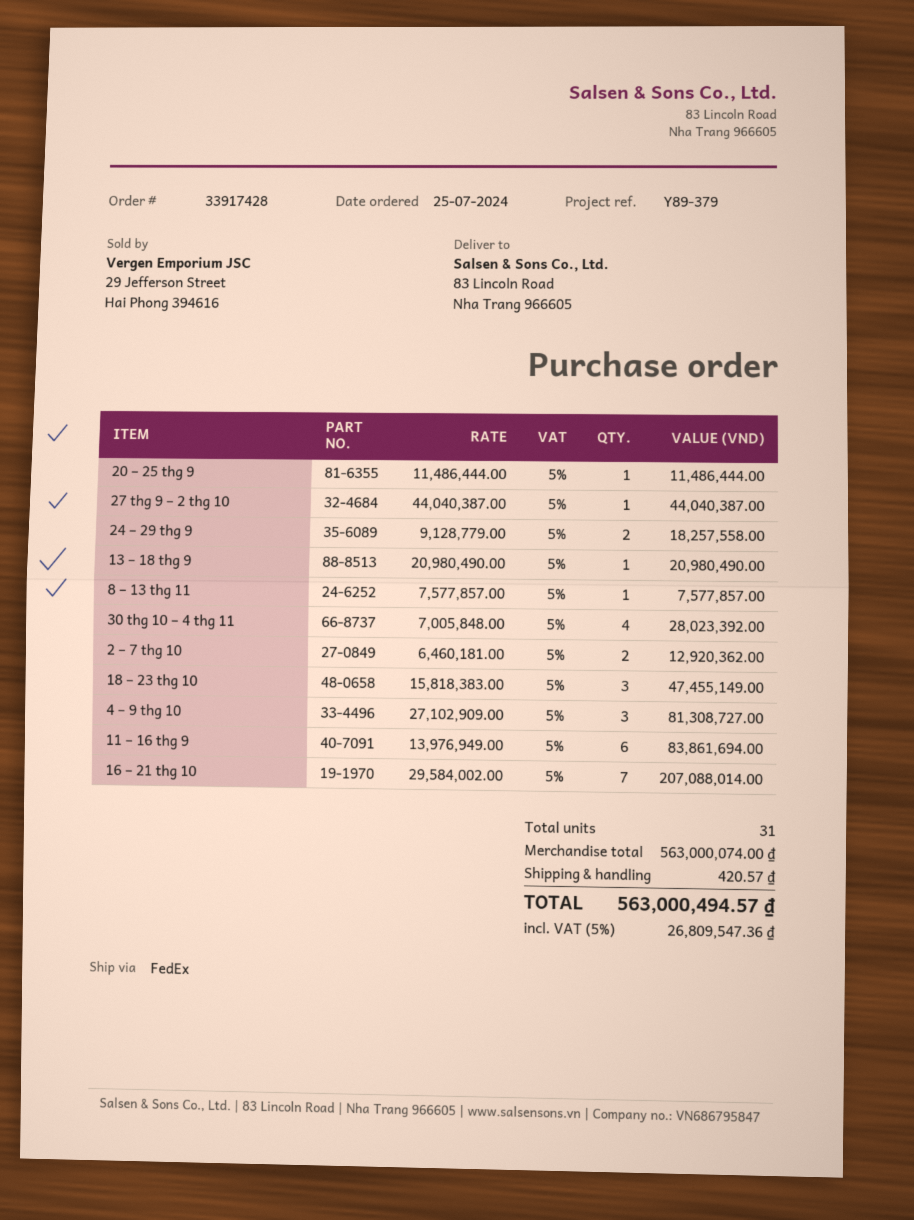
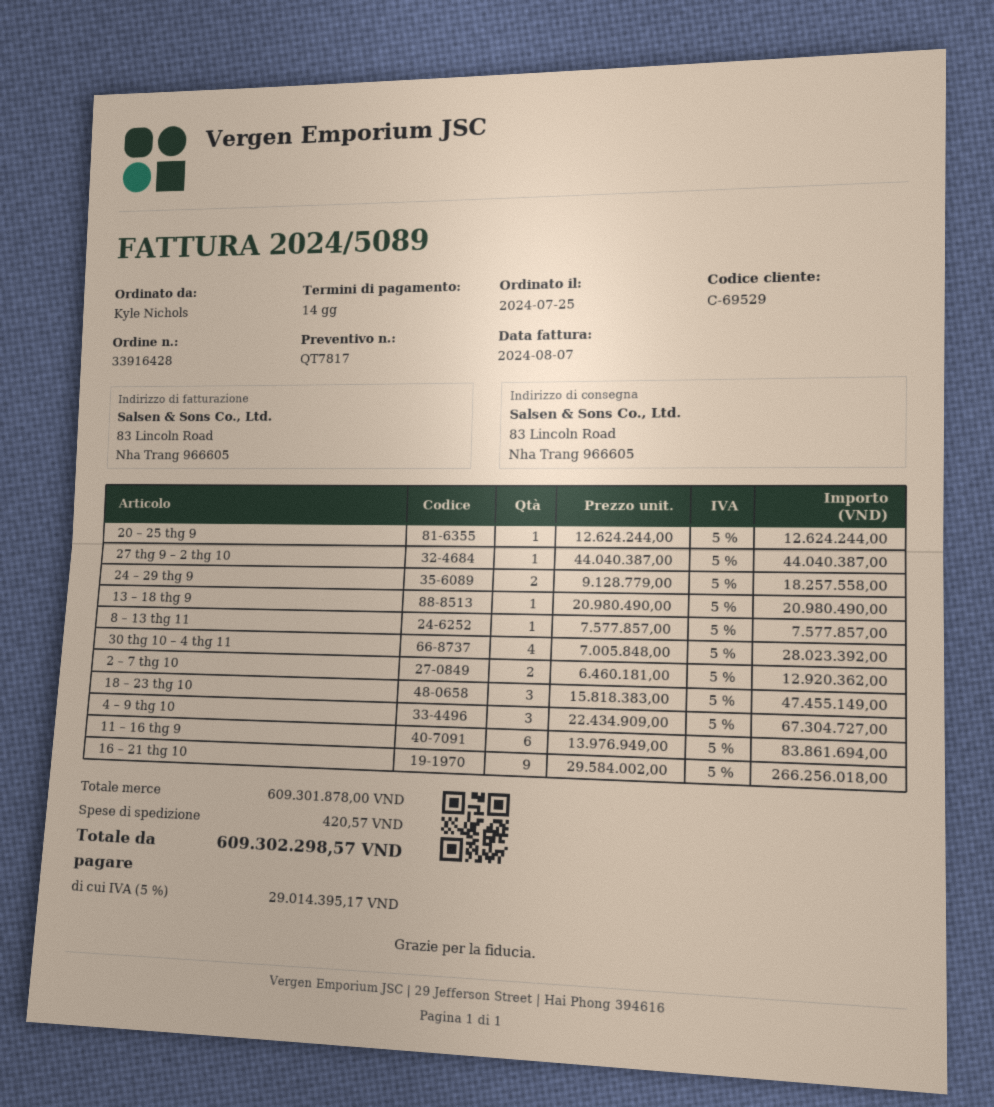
order number: 33917428 -> 33916428
20 – 25 thg 9: 1 x 11486444.00 = 11486444.00 -> 1 x 12624244.00 = 12624244.00
4 – 9 thg 10: 3 x 27102909.00 = 81308727.00 -> 3 x 22434909.00 = 67304727.00
16 – 21 thg 10: 7 x 29584002.00 = 207088014.00 -> 9 x 29584002.00 = 266256018.00
subtotal: 563000074.00 -> 609301878.00
tax: 5% = 26809547.36 -> 5% = 29014395.17
total: 563000494.57 -> 609302298.57

